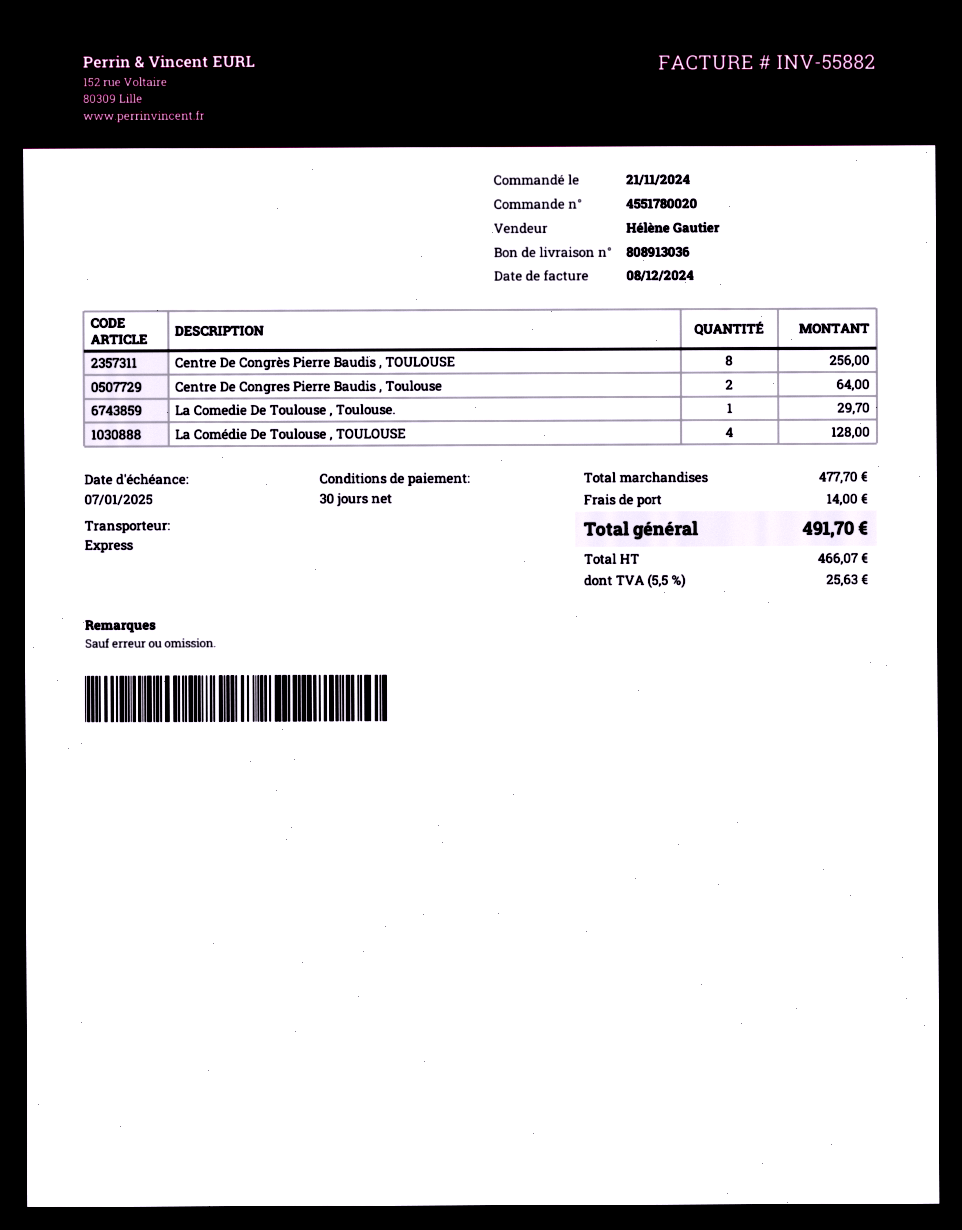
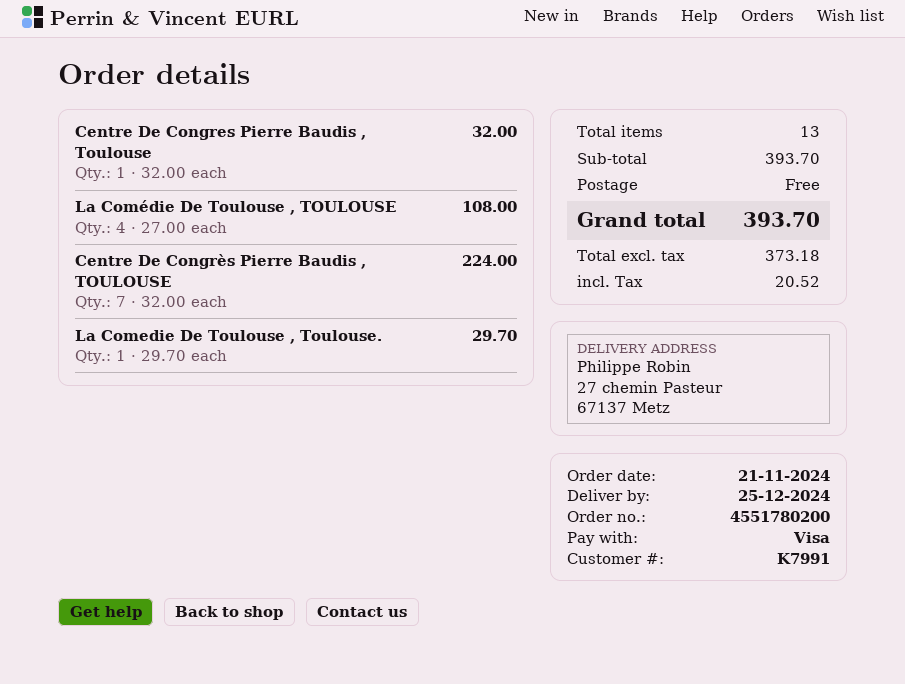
order number: 4551780020 -> 4551780200
Centre De Congrès Pierre Baudis , TOULOUSE: 8 for 256.00 -> 7 for 224.00
Centre De Congres Pierre Baudis , Toulouse: 2 for 64.00 -> 1 for 32.00
La Comédie De Toulouse , TOULOUSE: 4 for 128.00 -> 4 for 108.00
subtotal: 477.70 -> 393.70
shipping: 14.00 -> 0.00
net: 466.07 -> 373.18
tax: 25.63 -> 20.52
total: 491.70 -> 393.70

